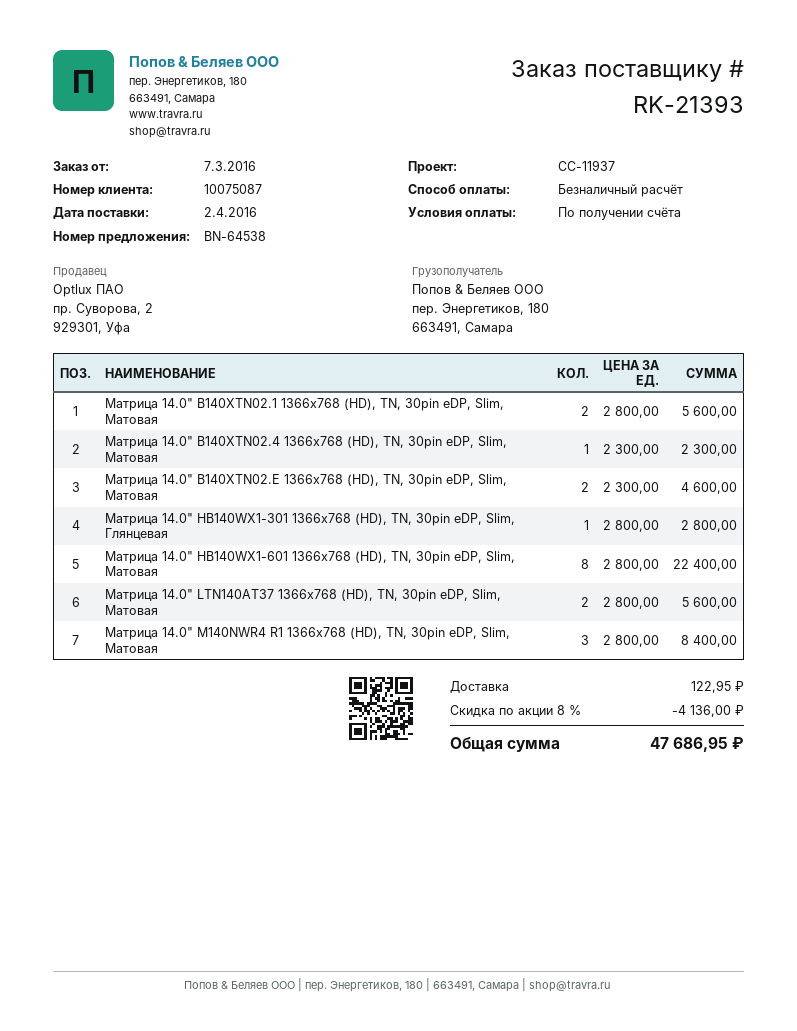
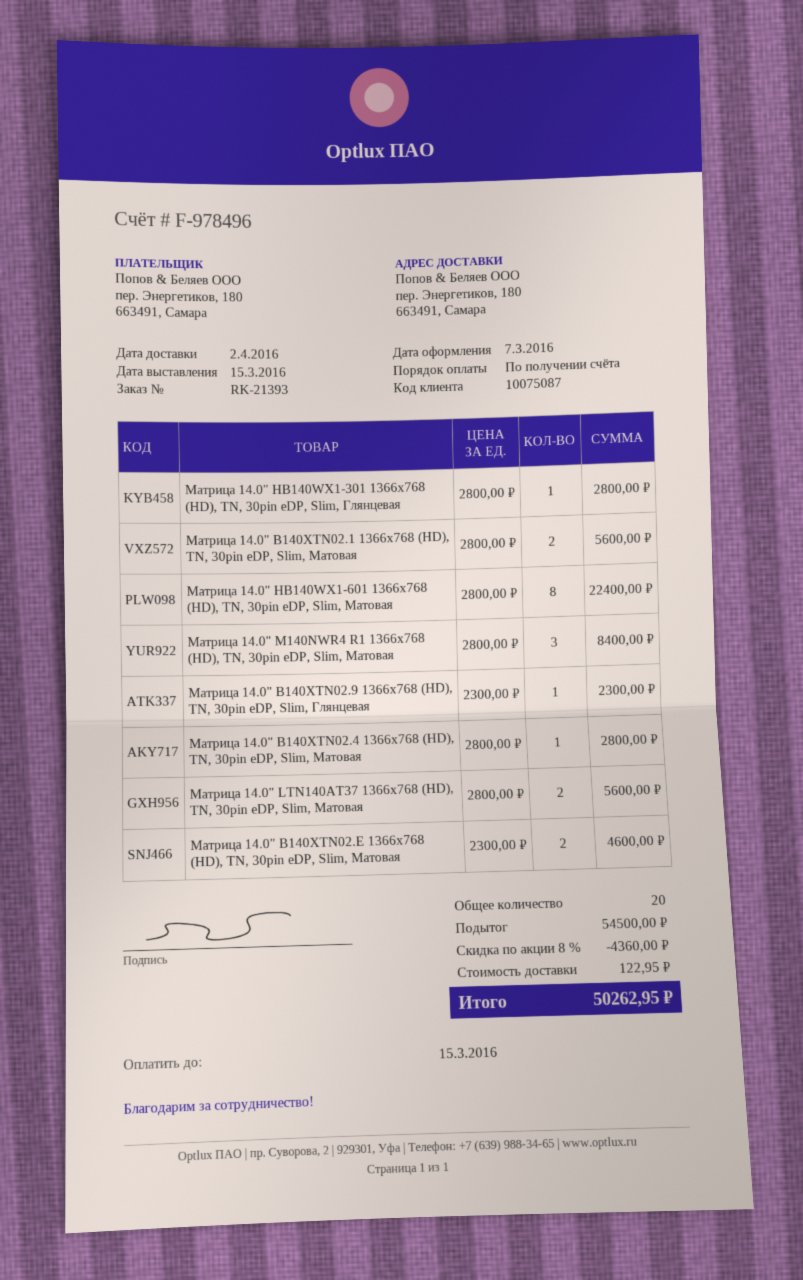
Матрица 14.0" B140XTN02.4 1366x768 (HD), TN, 30pin eDP, Slim, Матовая: 1 x 2300.00 = 2300.00 -> 1 x 2800.00 = 2800.00
Матрица 14.0" B140XTN02.9 1366x768 (HD), TN, 30pin eDP, Slim, Глянцевая: none -> 1 x 2300.00 = 2300.00
discount: 8% = 4136.00 -> 8% = 4360.00
total: 47686.95 -> 50262.95

